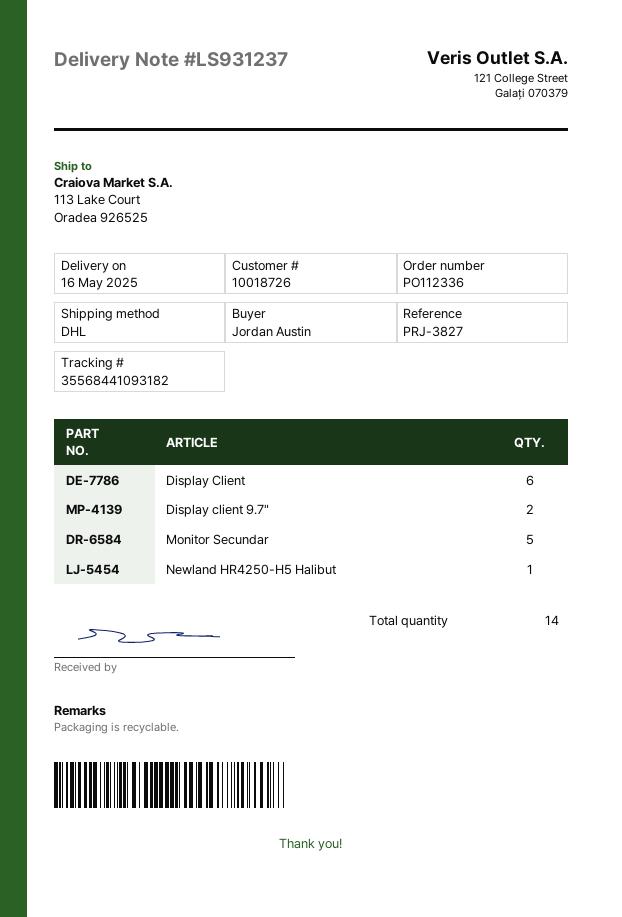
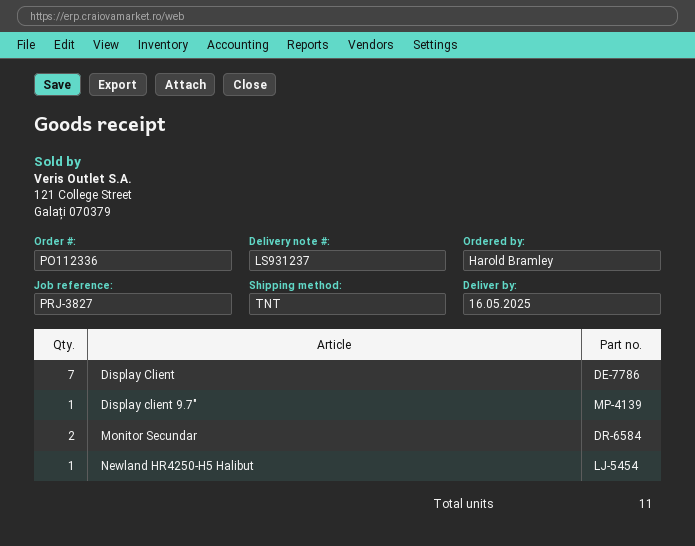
ordered by: Jordan Austin -> Harold Bramley
shipping method: DHL -> TNT
Display Client: 6 -> 7
Display client 9.7": 2 -> 1
Monitor Secundar: 5 -> 2
total quantity: 14 -> 11

